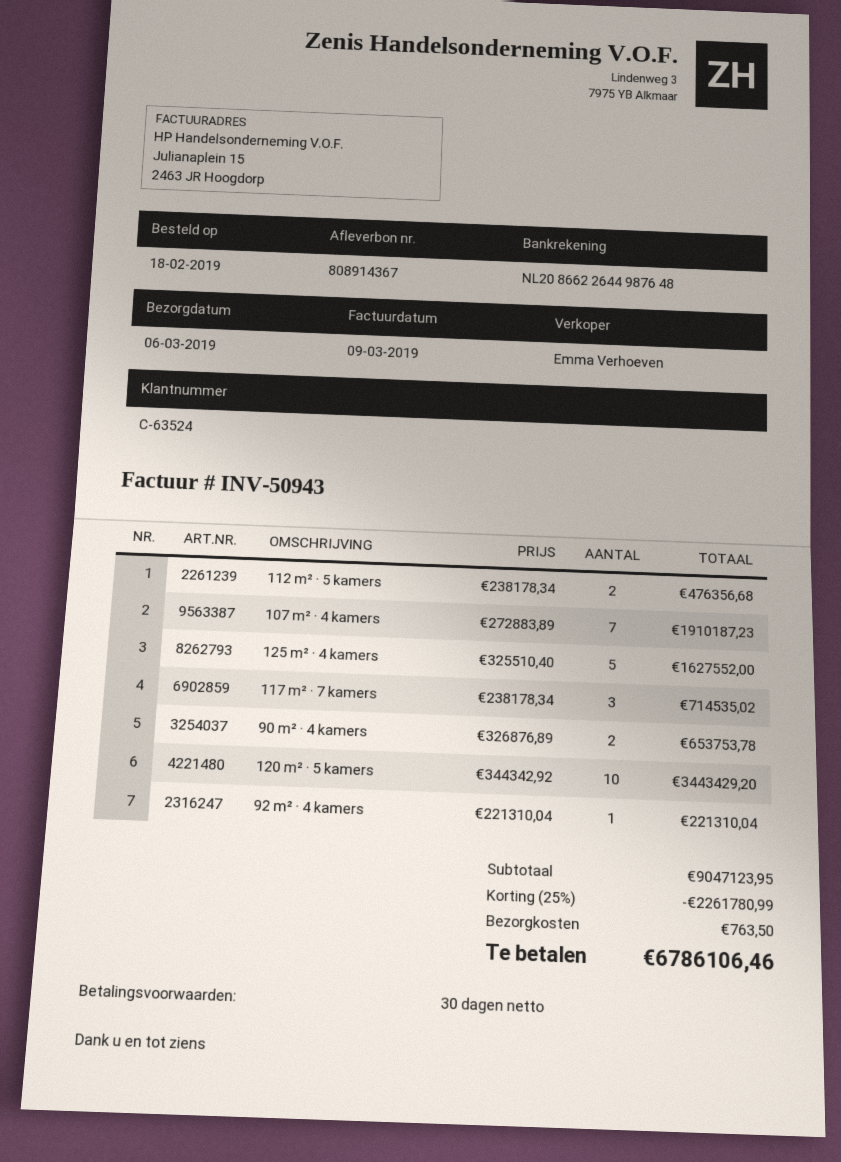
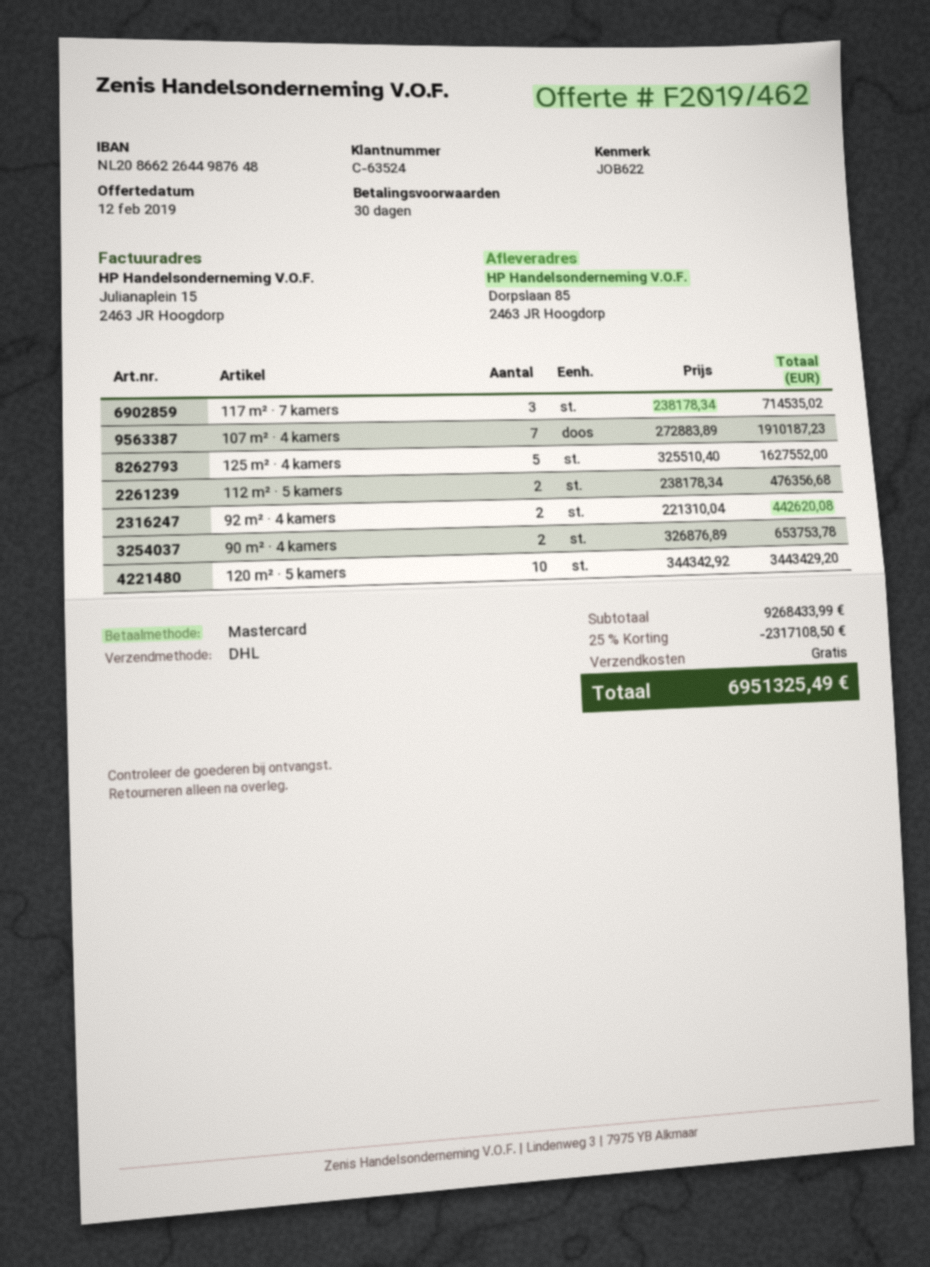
92 m² · 4 kamers: 1 x 221310.04 = 221310.04 -> 2 x 221310.04 = 442620.08
subtotal: 9047123.95 -> 9268433.99
discount: 25% = 2261780.99 -> 25% = 2317108.50
shipping: 763.50 -> 0.00
total: 6786106.46 -> 6951325.49

